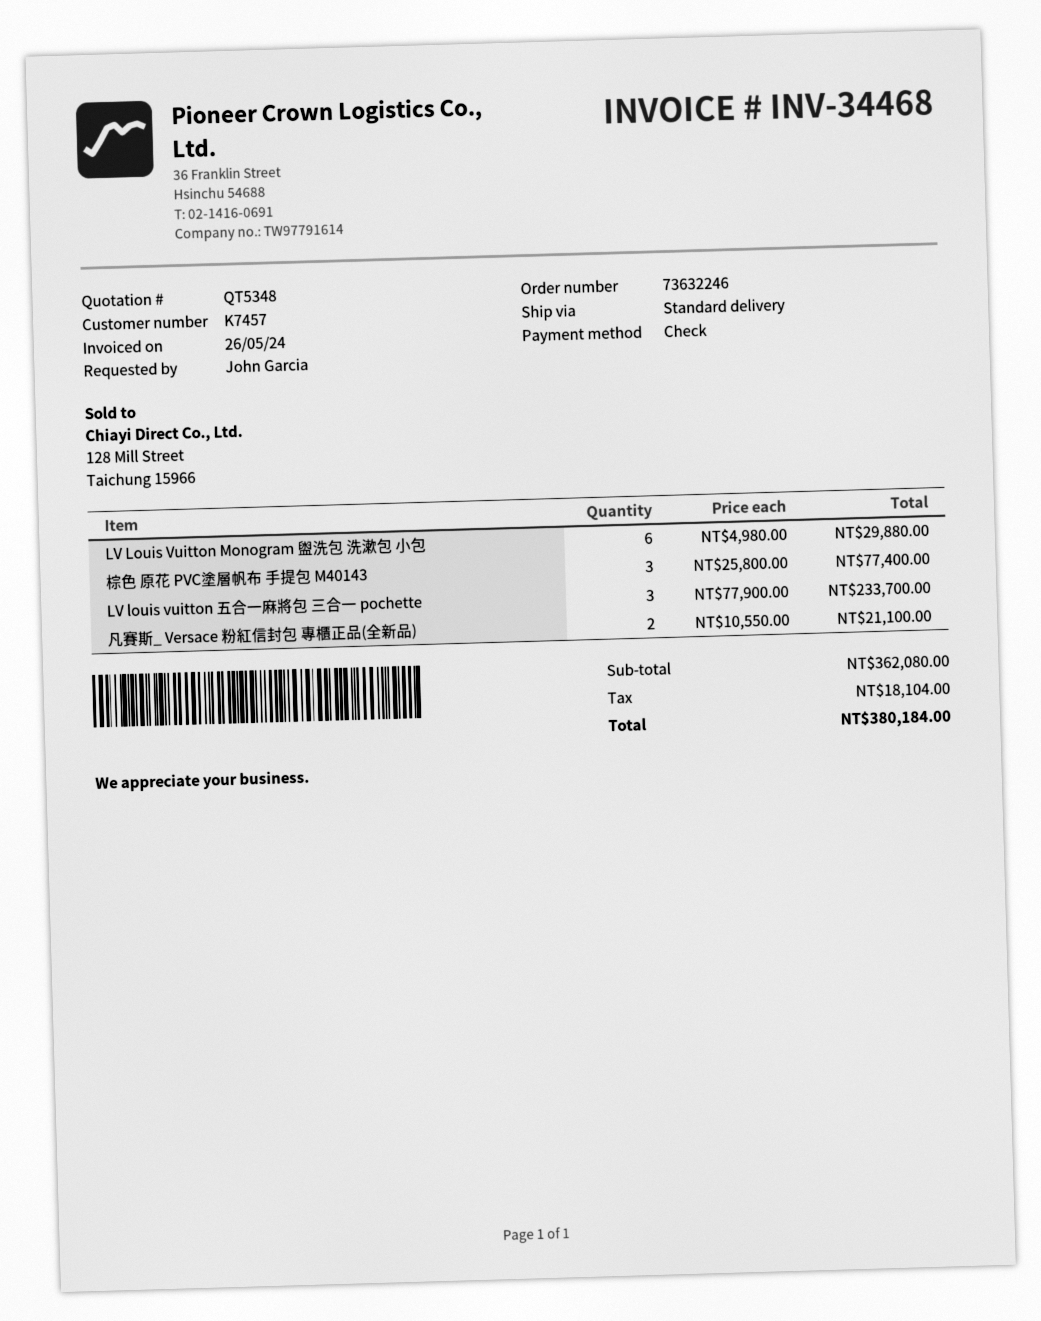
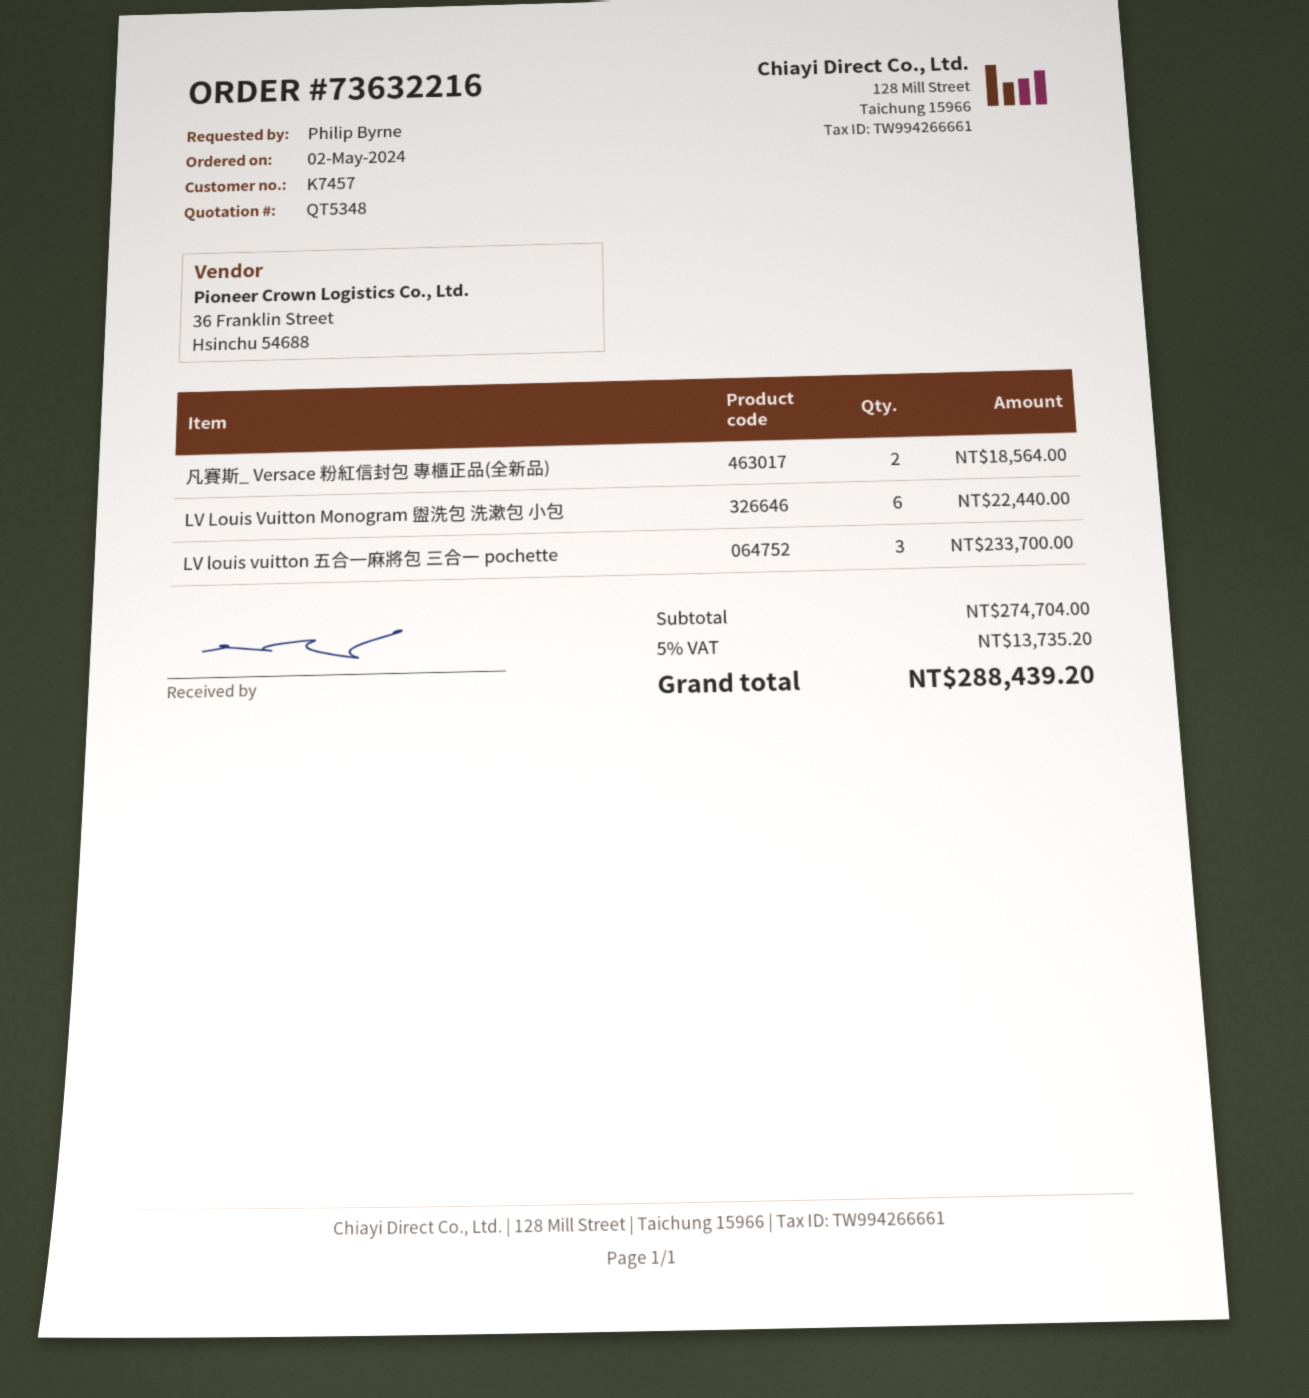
order number: 73632246 -> 73632216
ordered by: John Garcia -> Philip Byrne
LV Louis Vuitton Monogram 盥洗包 洗漱包 小包: 6 for 29880.00 -> 6 for 22440.00
棕色 原花 PVC塗層帆布 手提包 M40143: 3 for 77400.00 -> none
凡賽斯_ Versace 粉紅信封包 專櫃正品(全新品): 2 for 21100.00 -> 2 for 18564.00
subtotal: 362080.00 -> 274704.00
tax: 18104.00 -> 13735.20
total: 380184.00 -> 288439.20

